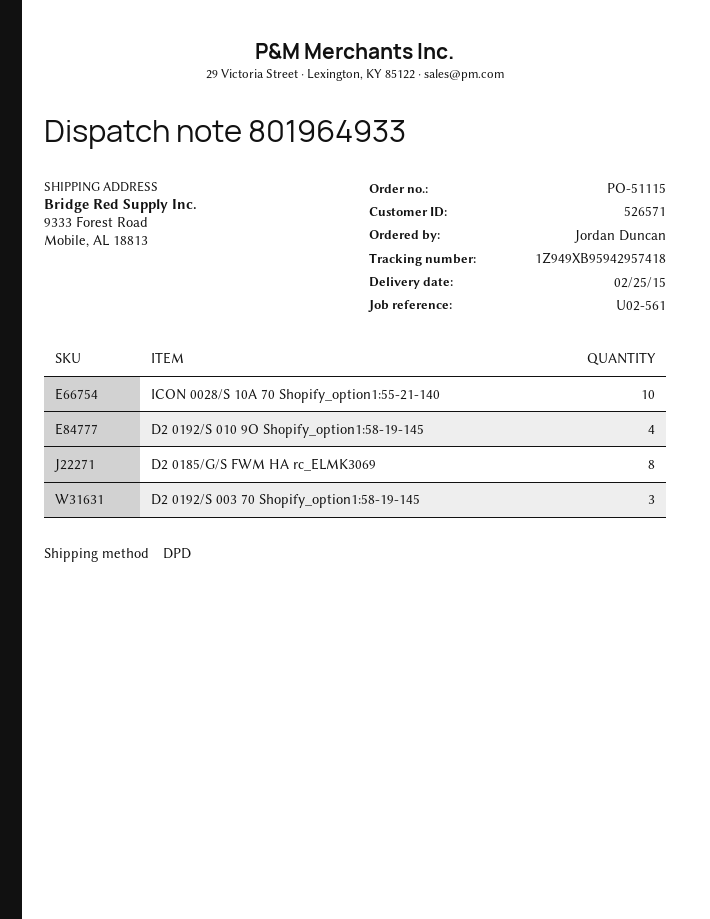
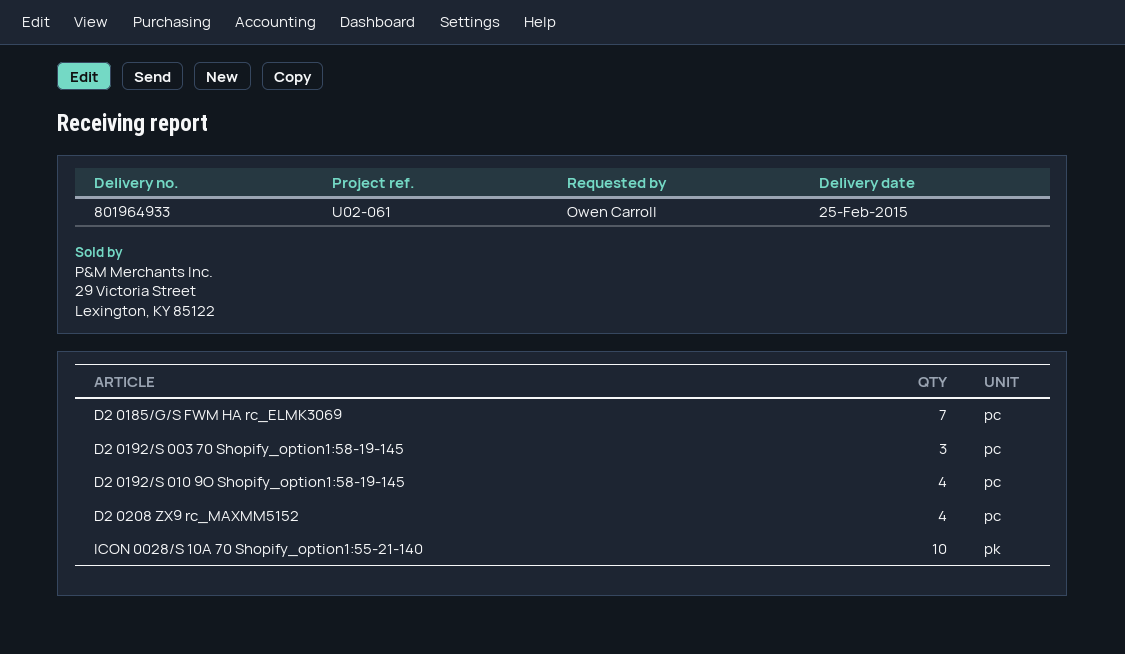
reference: U02-561 -> U02-061
ordered by: Jordan Duncan -> Owen Carroll
D2 0185/G/S FWM HA rc_ELMK3069: 8 -> 7
D2 0208 ZX9 rc_MAXMM5152: none -> 4

